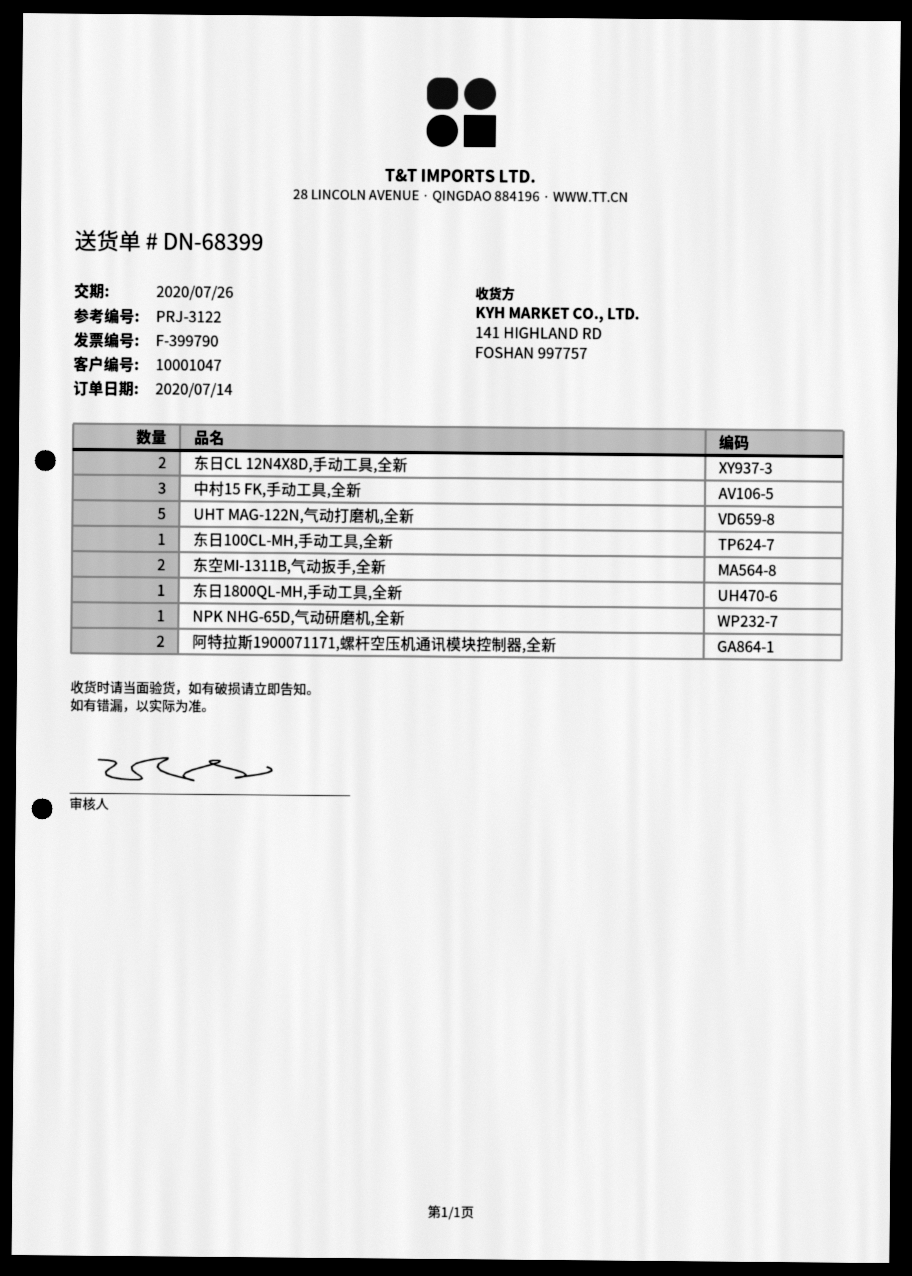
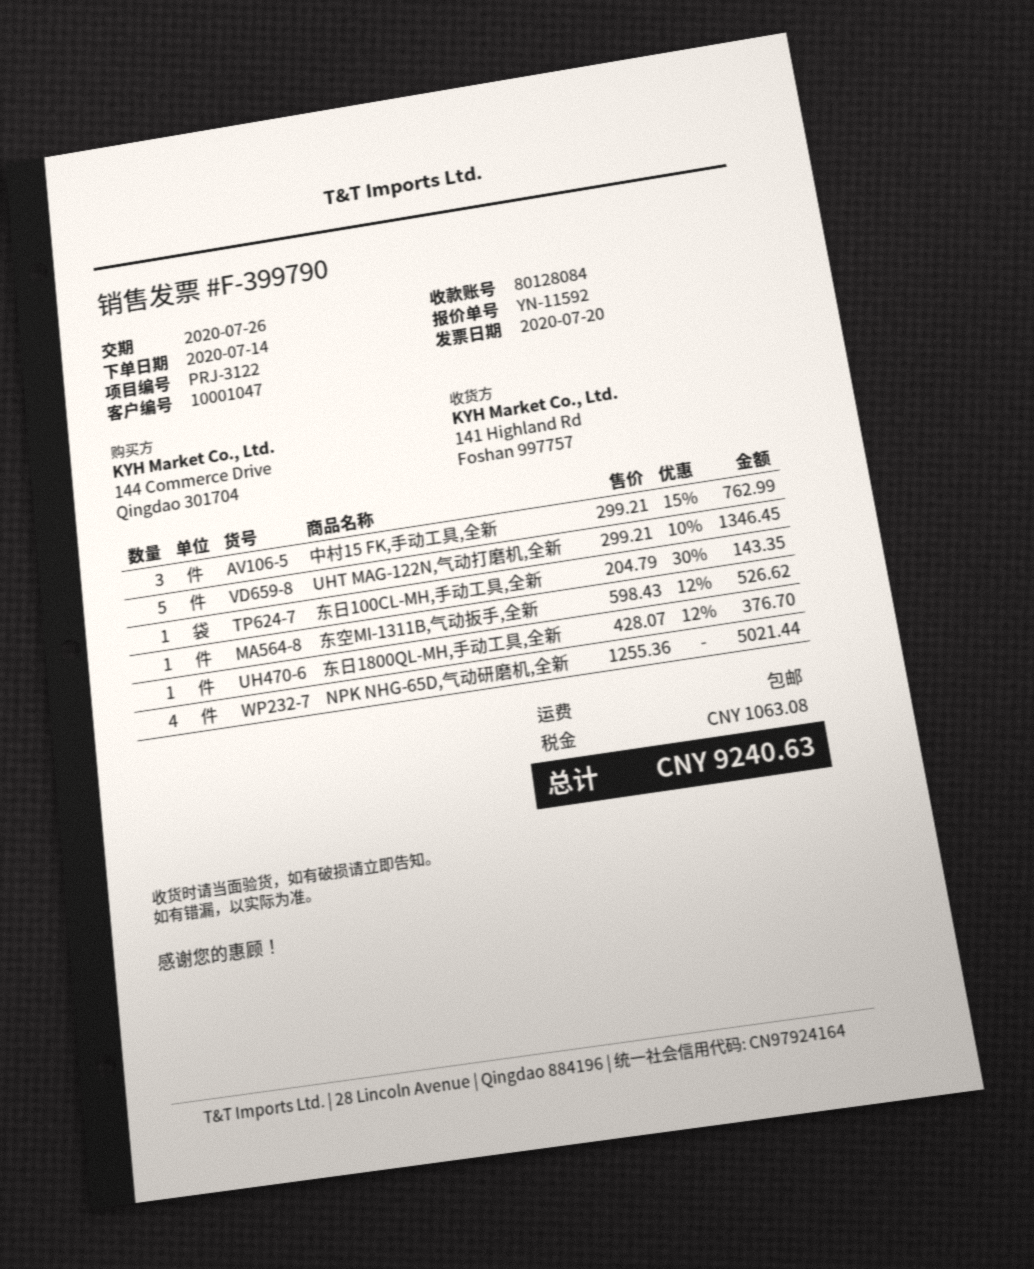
东日CL 12N4X8D,手动工具,全新: 2 -> none
东空MI-1311B,气动扳手,全新: 2 -> 1
NPK NHG-65D,气动研磨机,全新: 1 -> 4
阿特拉斯1900071171,螺杆空压机通讯模块控制器,全新: 2 -> none

